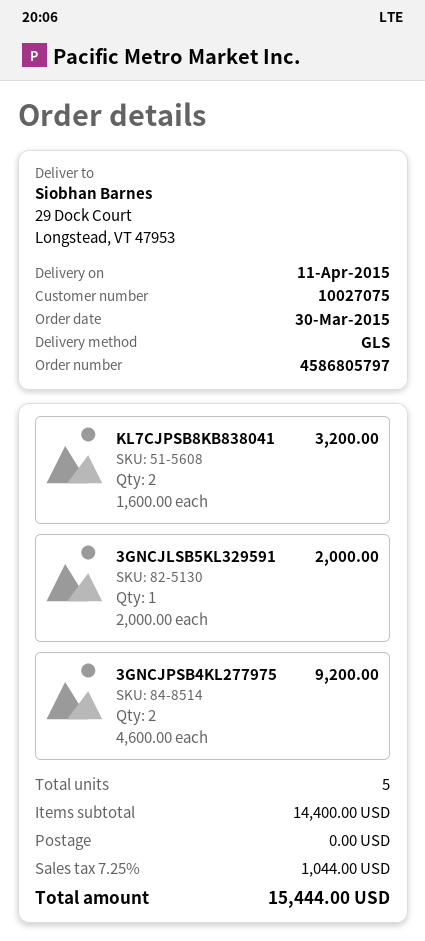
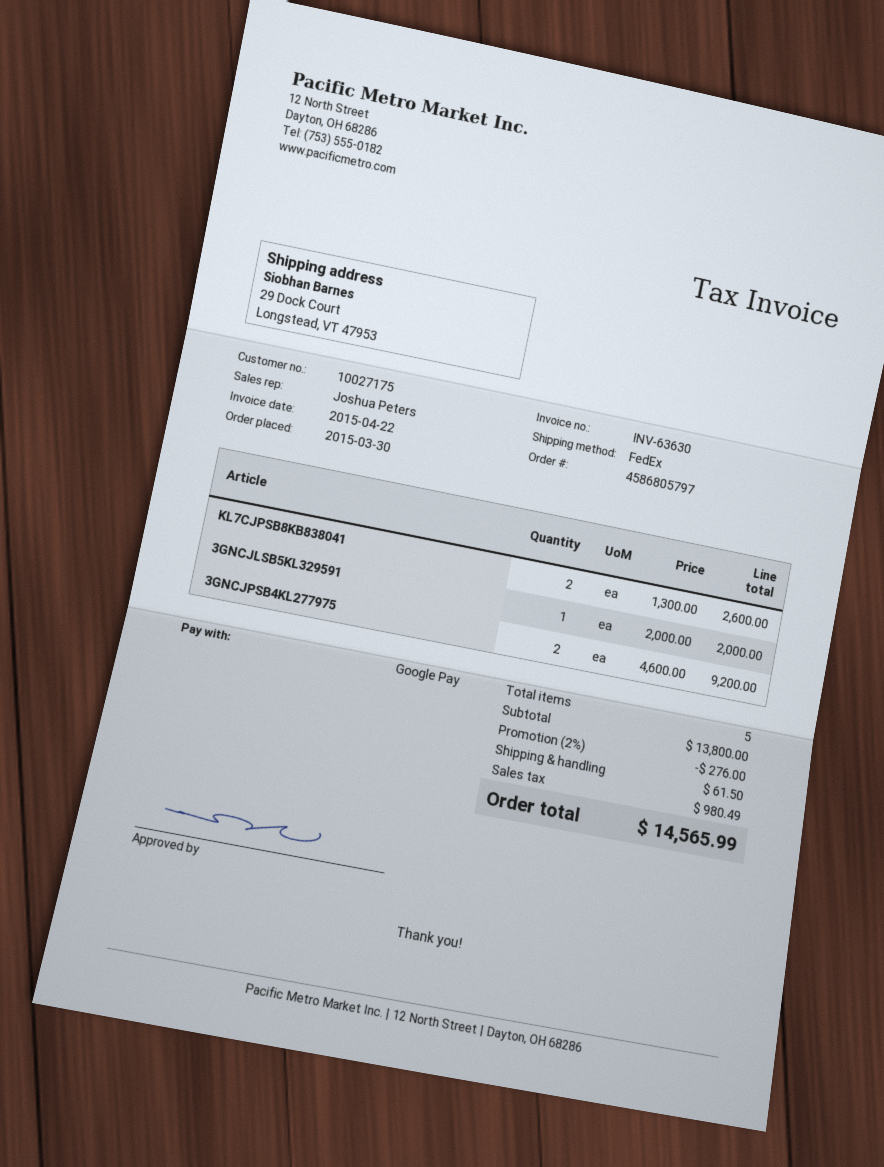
customer number: 10027075 -> 10027175
shipping method: GLS -> FedEx
KL7CJPSB8KB838041: 2 x 1600.00 = 3200.00 -> 2 x 1300.00 = 2600.00
subtotal: 14400.00 -> 13800.00
discount: none -> 2% = 276.00
shipping: 0.00 -> 61.50
tax: 1044.00 -> 980.49
total: 15444.00 -> 14565.99

